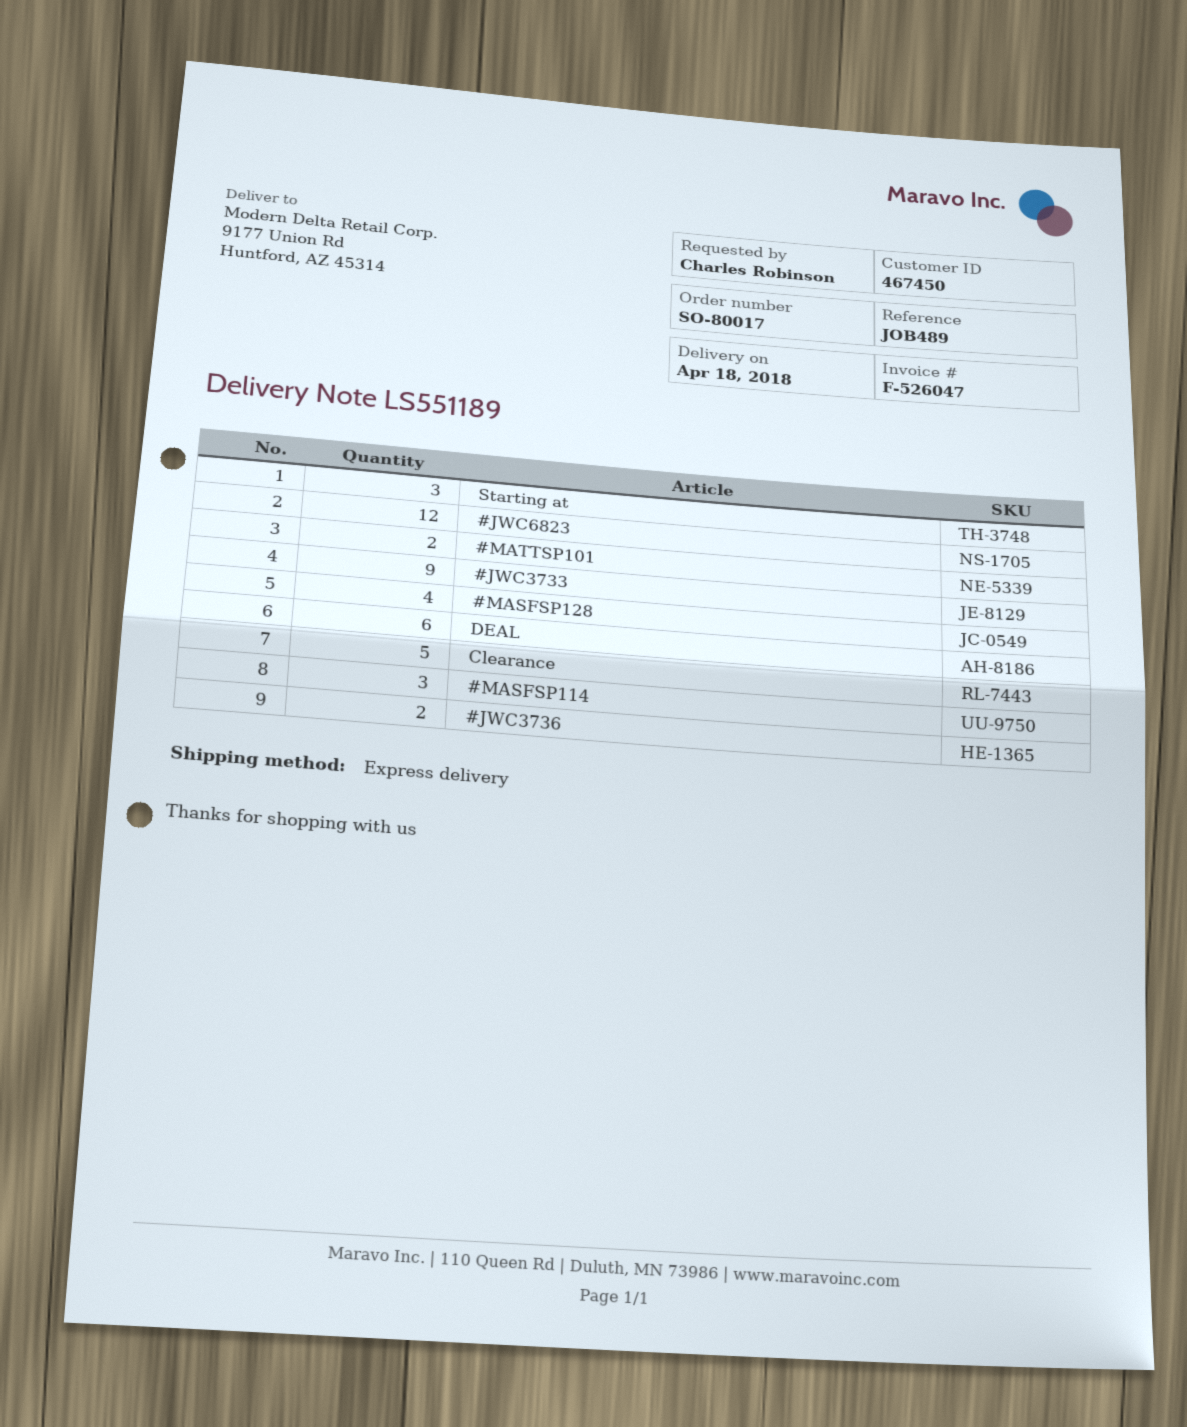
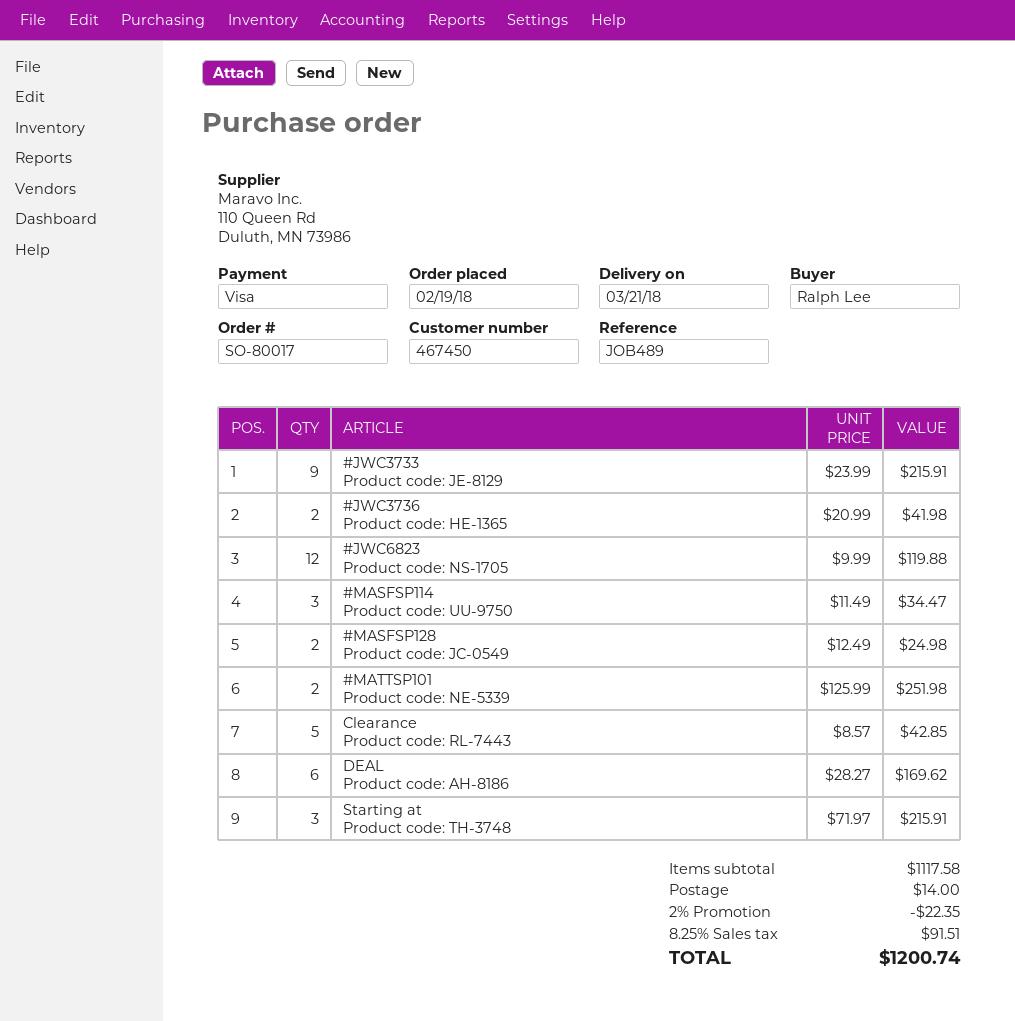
delivery date: 2018-04-18 -> 2018-03-21
ordered by: Charles Robinson -> Ralph Lee
#MASFSP128: 4 -> 2

